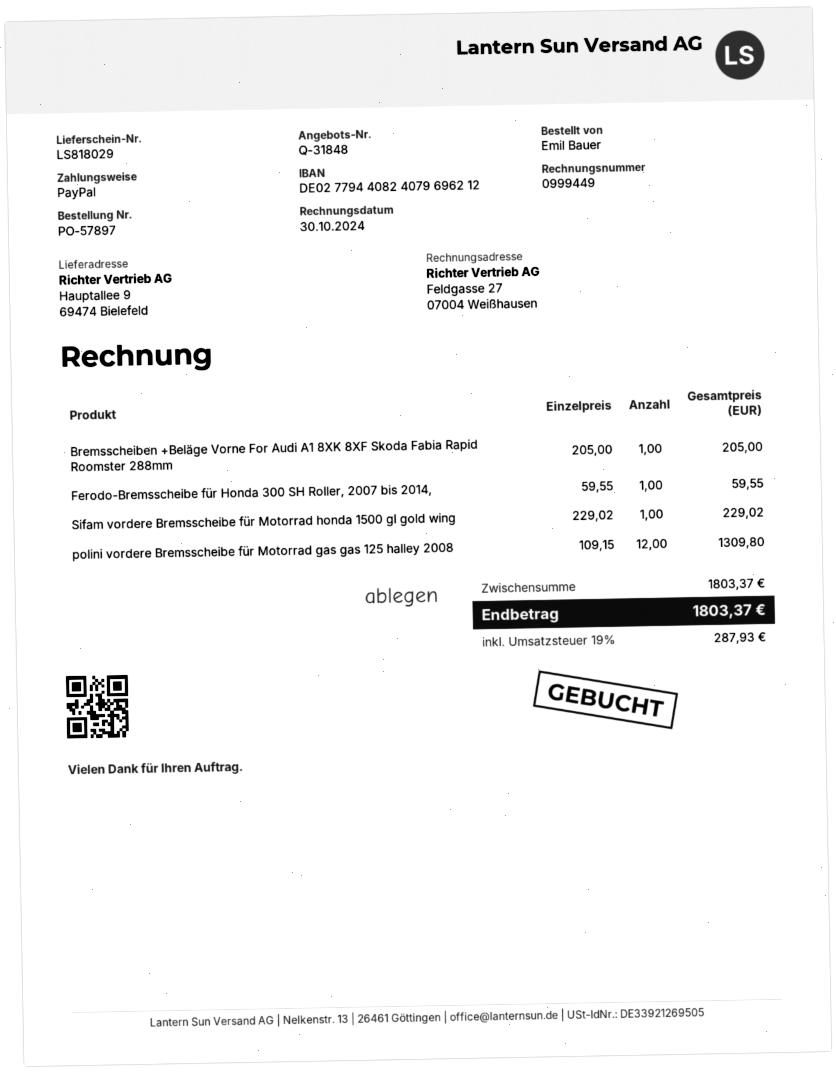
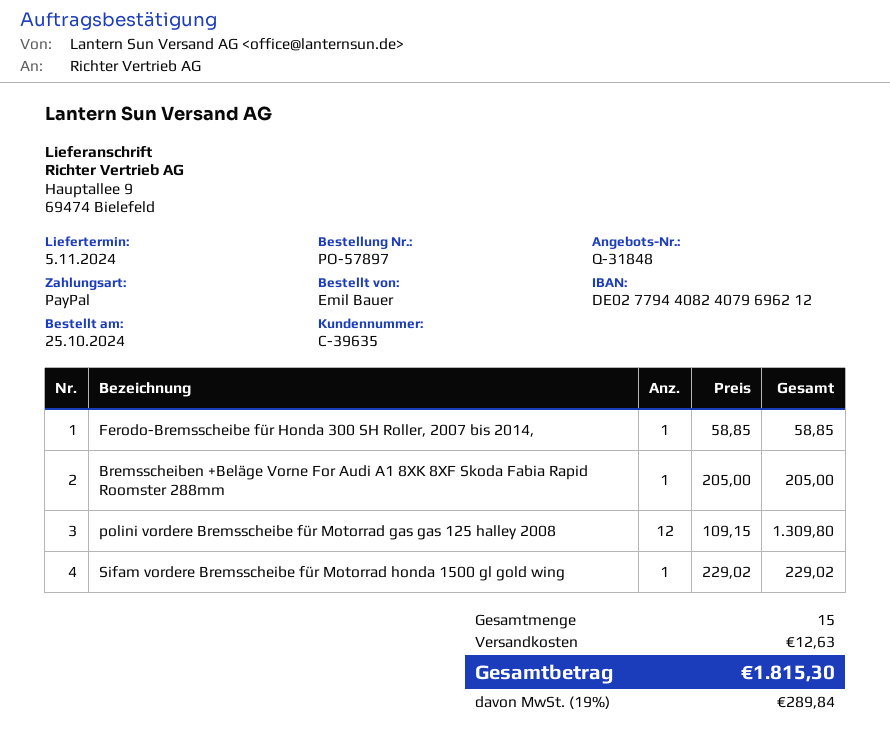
Ferodo-Bremsscheibe für Honda 300 SH Roller, 2007 bis 2014,: 1 x 59.55 = 59.55 -> 1 x 58.85 = 58.85
shipping: none -> 12.63
tax: 19% = 287.93 -> 19% = 289.84
total: 1803.37 -> 1815.30

